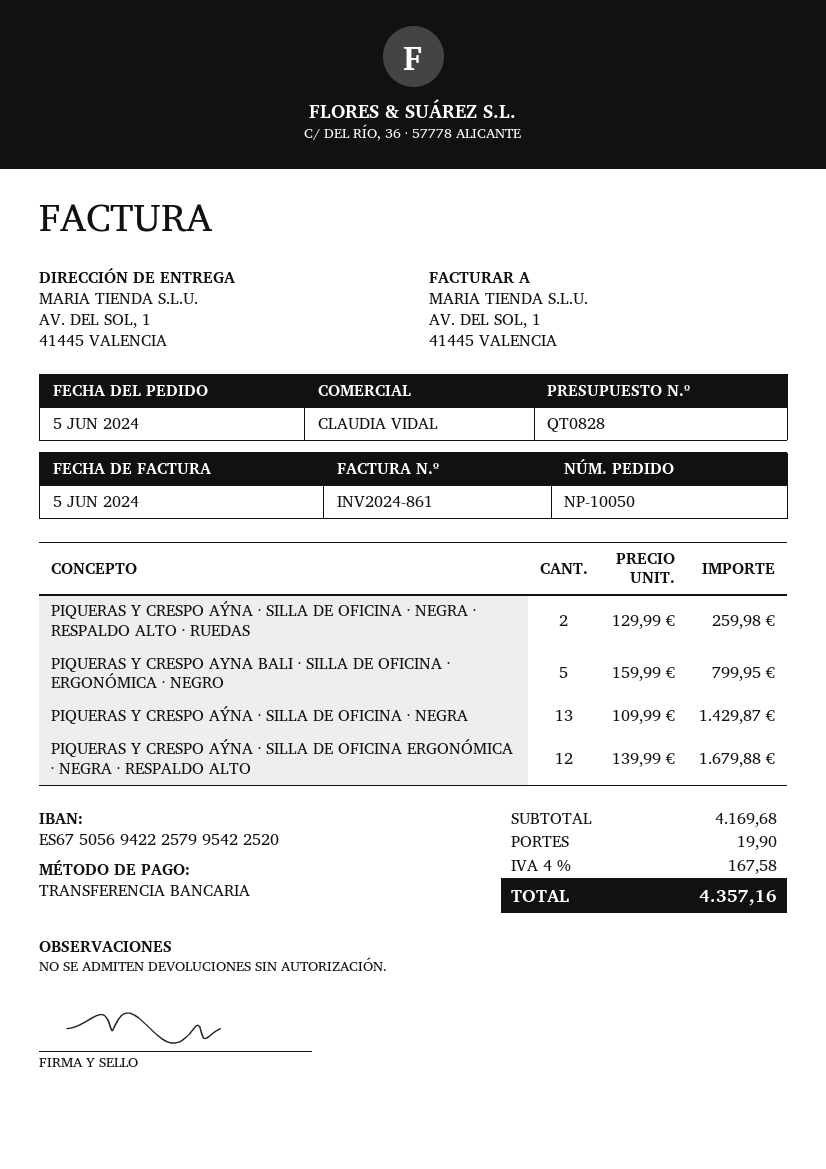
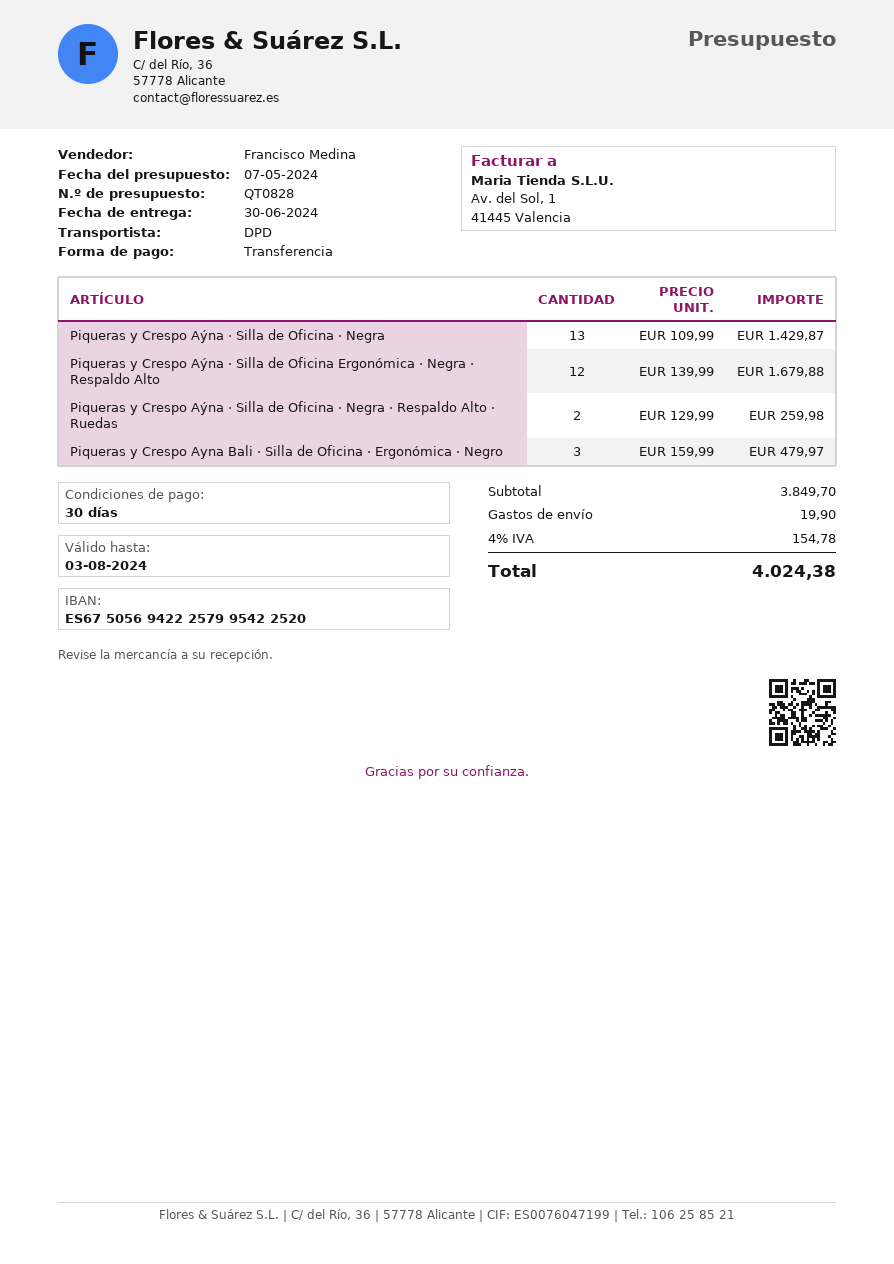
sales rep: CLAUDIA VIDAL -> Francisco Medina
PIQUERAS Y CRESPO AYNA BALI · SILLA DE OFICINA · ERGONÓMICA · NEGRO: 5 x 159.99 = 799.95 -> 3 x 159.99 = 479.97
subtotal: 4169.68 -> 3849.70
tax: 4% = 167.58 -> 4% = 154.78
total: 4357.16 -> 4024.38

